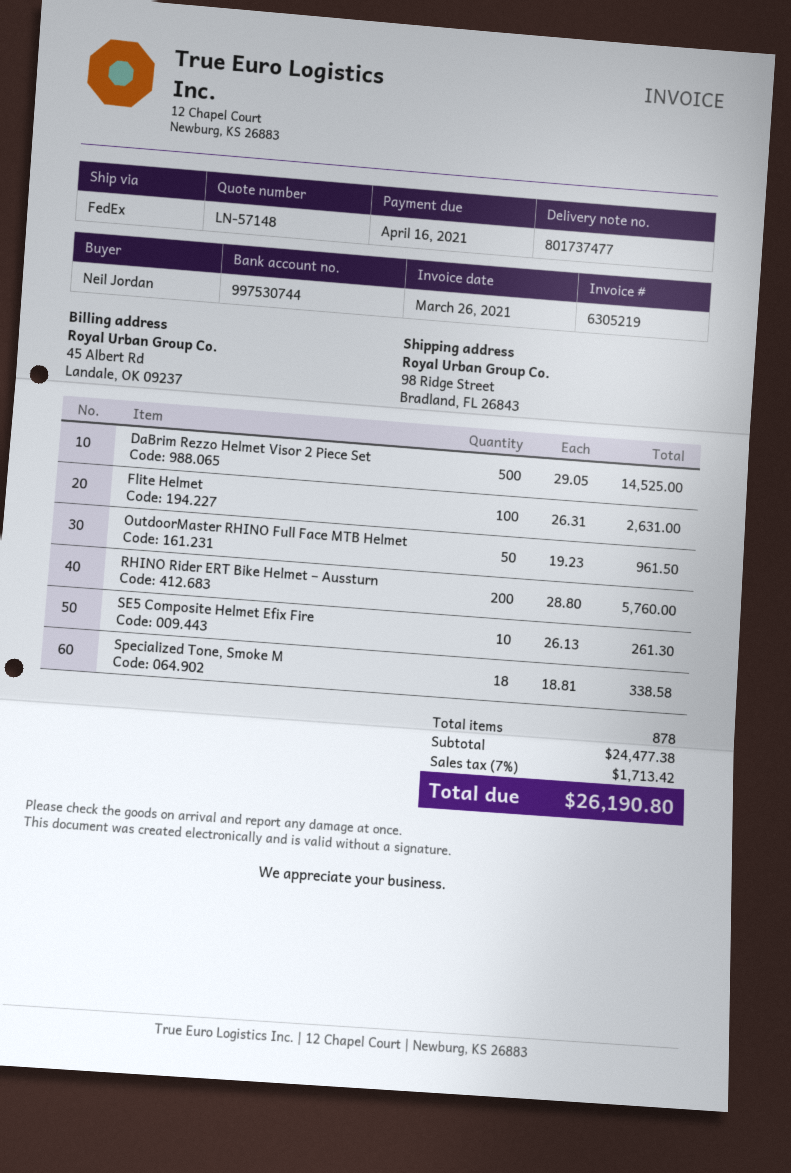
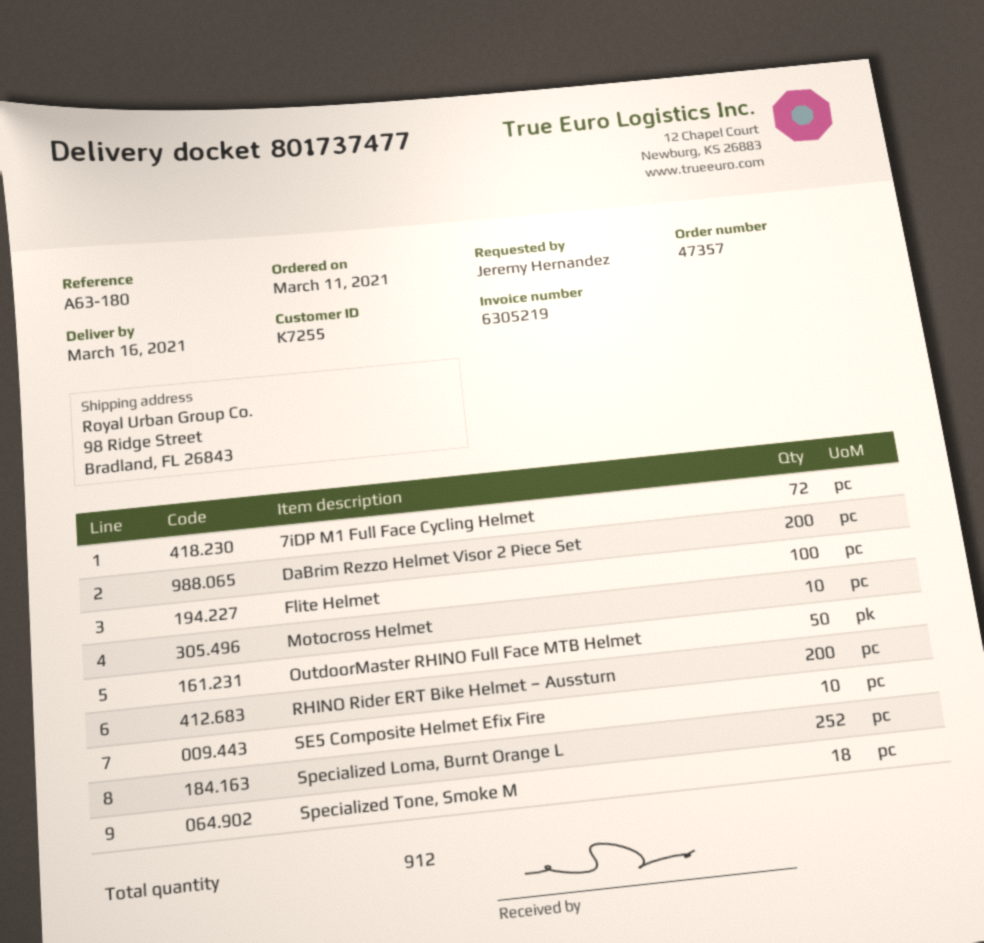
ordered by: Neil Jordan -> Jeremy Hernandez
DaBrim Rezzo Helmet Visor 2 Piece Set: 500 -> 200
7iDP M1 Full Face Cycling Helmet: none -> 72
Motocross Helmet: none -> 10
Specialized Loma, Burnt Orange L: none -> 252
total quantity: 878 -> 912

